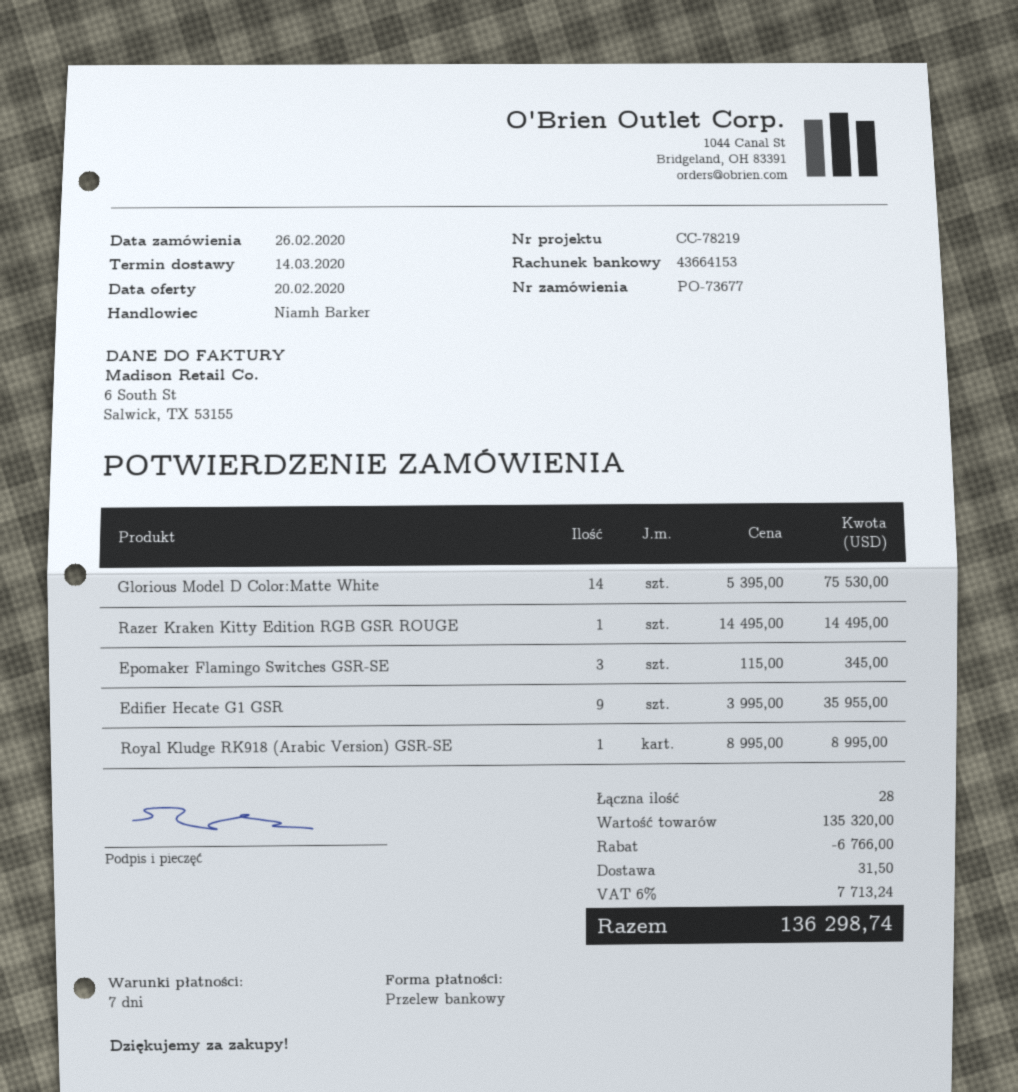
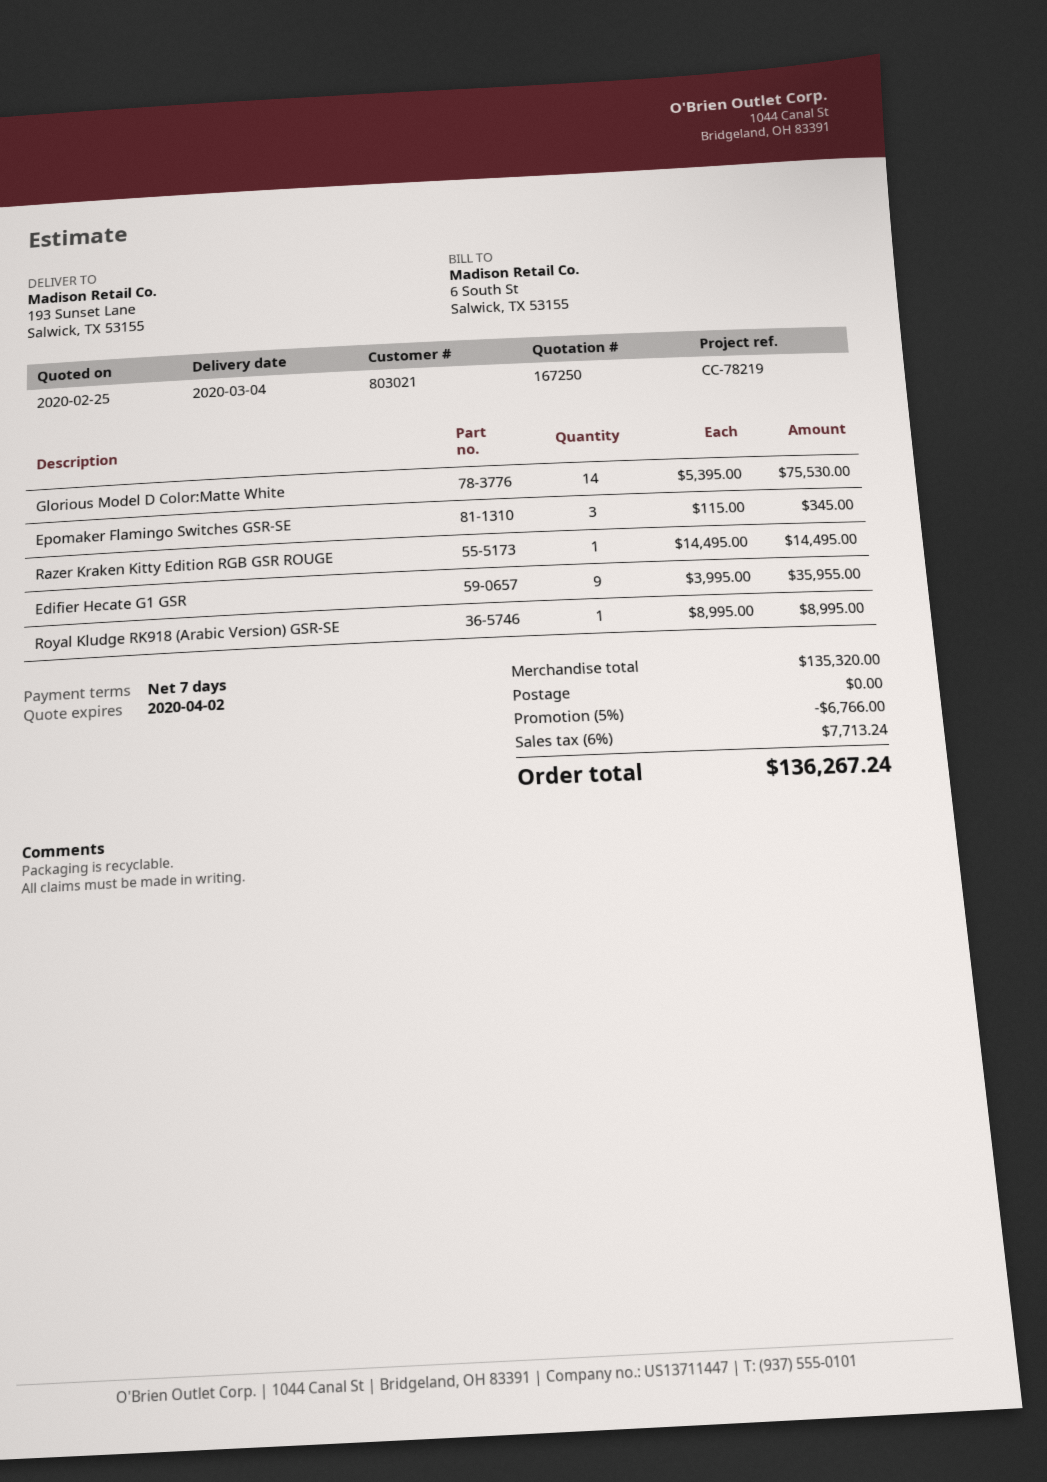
quote date: 2020-02-20 -> 2020-02-25
delivery date: 2020-03-14 -> 2020-03-04
shipping: 31.50 -> 0.00
total: 136298.74 -> 136267.24

